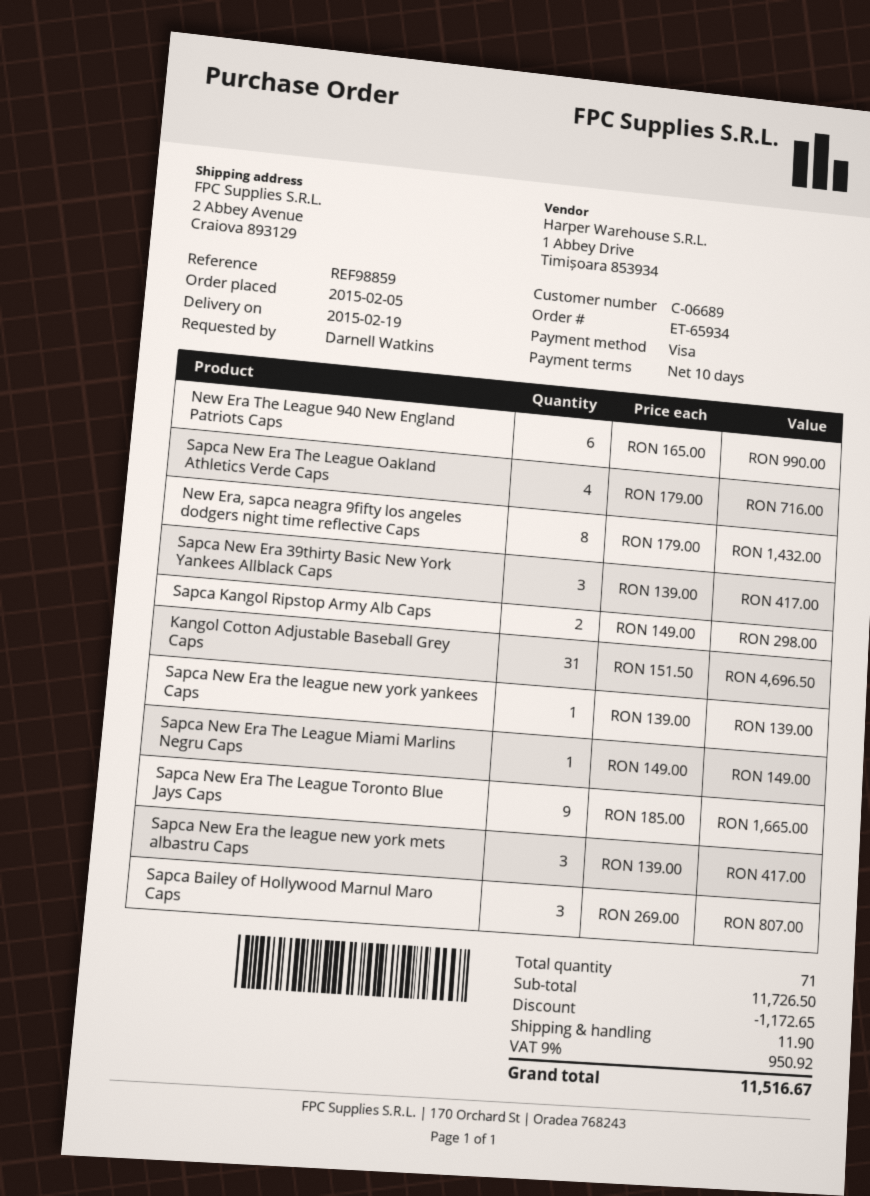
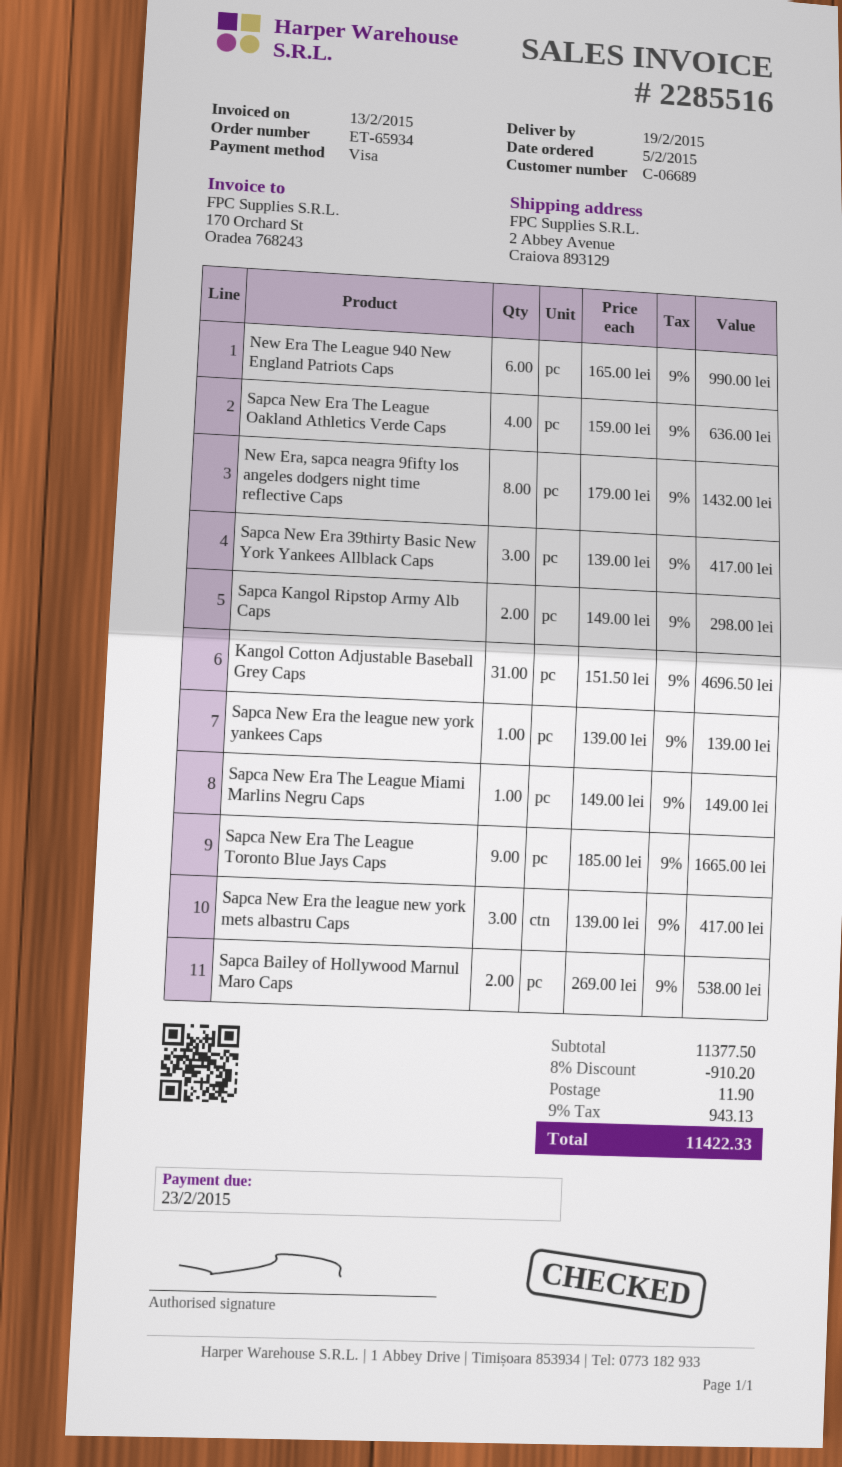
Sapca New Era The League Oakland Athletics Verde Caps: 4 x 179.00 = 716.00 -> 4 x 159.00 = 636.00
Sapca Bailey of Hollywood Marnul Maro Caps: 3 x 269.00 = 807.00 -> 2 x 269.00 = 538.00
subtotal: 11726.50 -> 11377.50
discount: 1172.65 -> 910.20
tax: 9% = 950.92 -> 9% = 943.13
total: 11516.67 -> 11422.33

